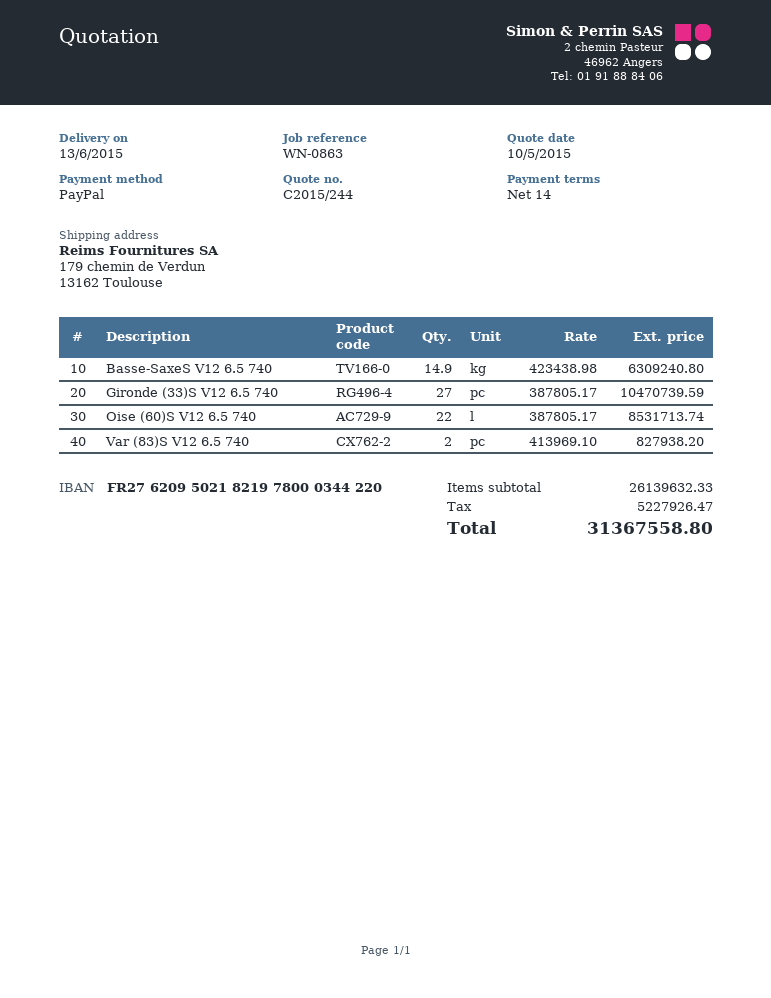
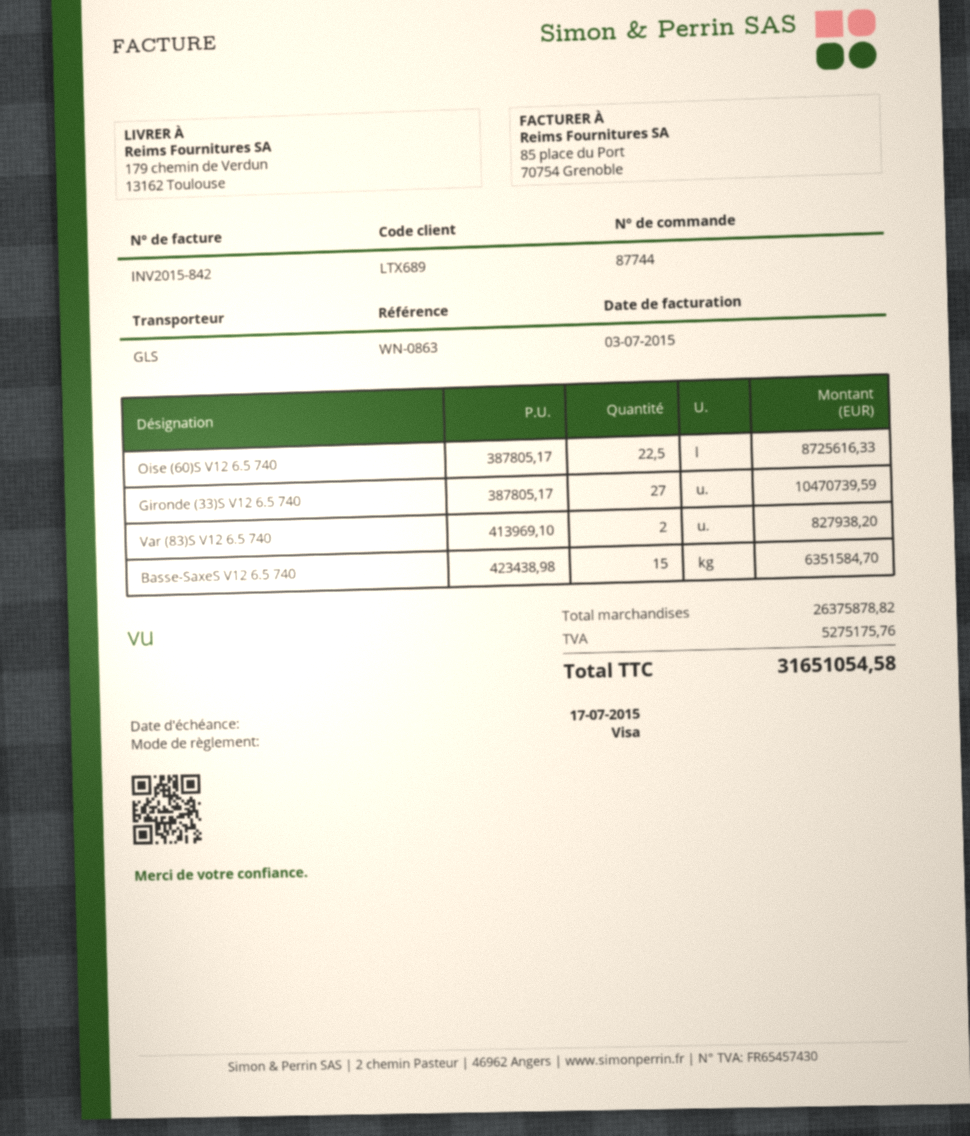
payment method: PayPal -> Visa
Basse-SaxeS V12 6.5 740: 14.9 x 423438.98 = 6309240.80 -> 15 x 423438.98 = 6351584.70
Oise (60)S V12 6.5 740: 22 x 387805.17 = 8531713.74 -> 22.5 x 387805.17 = 8725616.33
subtotal: 26139632.33 -> 26375878.82
tax: 5227926.47 -> 5275175.76
total: 31367558.80 -> 31651054.58

